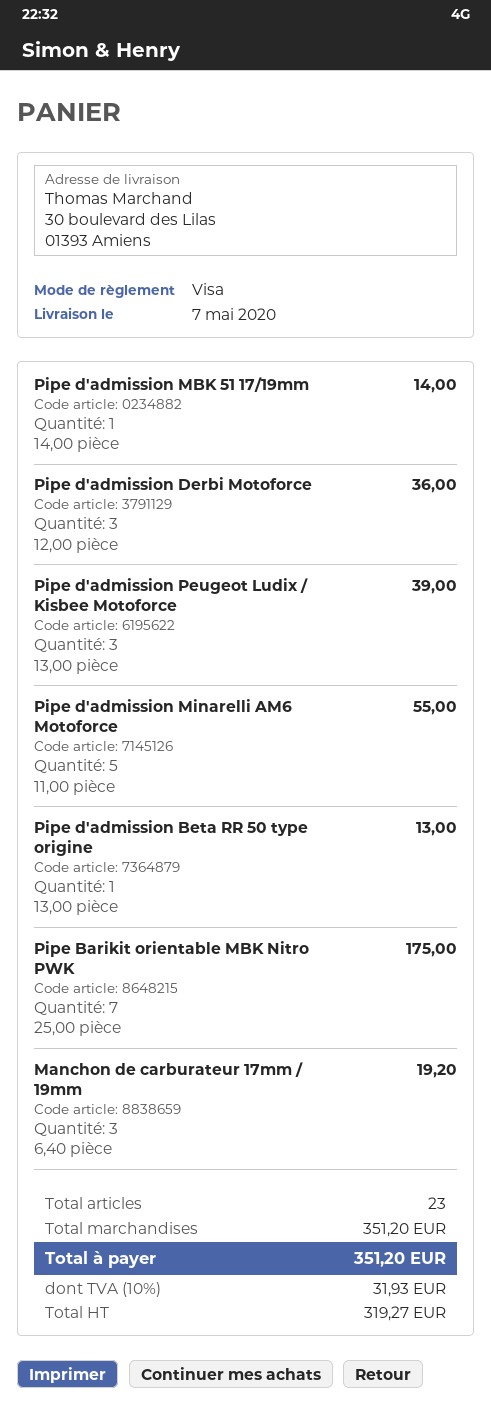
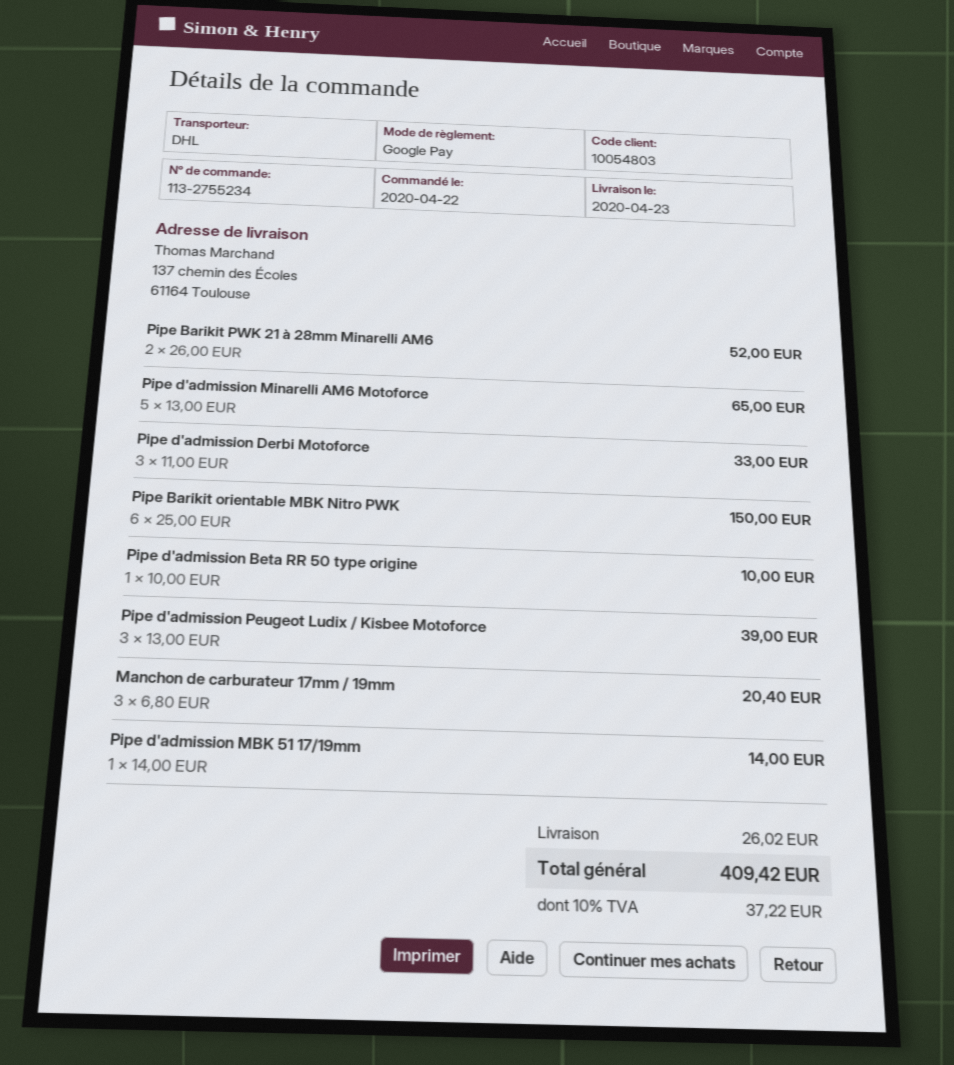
delivery date: 2020-05-07 -> 2020-04-23
payment method: Visa -> Google Pay
ship to: 30 boulevard des Lilas, 01393 Amiens -> 137 chemin des Écoles, 61164 Toulouse
Pipe d'admission Derbi Motoforce: 3 x 12.00 = 36.00 -> 3 x 11.00 = 33.00
Pipe d'admission Minarelli AM6 Motoforce: 5 x 11.00 = 55.00 -> 5 x 13.00 = 65.00
Pipe d'admission Beta RR 50 type origine: 1 x 13.00 = 13.00 -> 1 x 10.00 = 10.00
Pipe Barikit orientable MBK Nitro PWK: 7 x 25.00 = 175.00 -> 6 x 25.00 = 150.00
Manchon de carburateur 17mm / 19mm: 3 x 6.40 = 19.20 -> 3 x 6.80 = 20.40
Pipe Barikit PWK 21 à 28mm Minarelli AM6: none -> 2 x 26.00 = 52.00
shipping: none -> 26.02
tax: 10% = 31.93 -> 10% = 37.22
total: 351.20 -> 409.42

